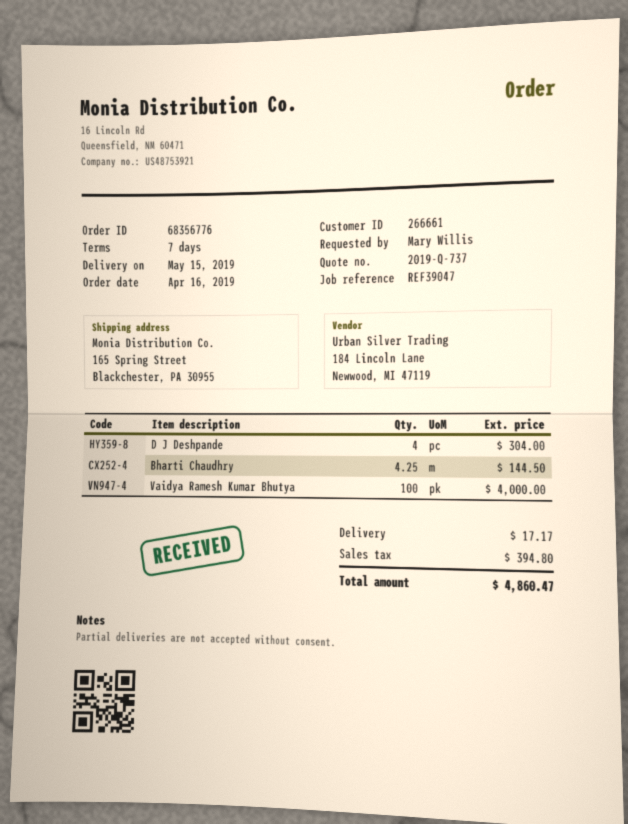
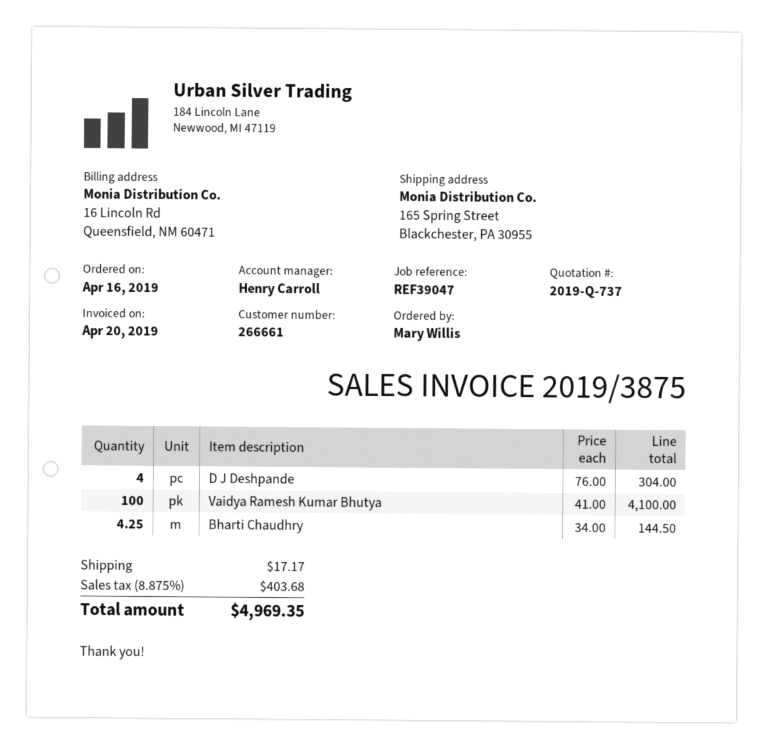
Vaidya Ramesh Kumar Bhutya: 100 for 4000.00 -> 100 for 4100.00
tax: 394.80 -> 403.68
total: 4860.47 -> 4969.35

